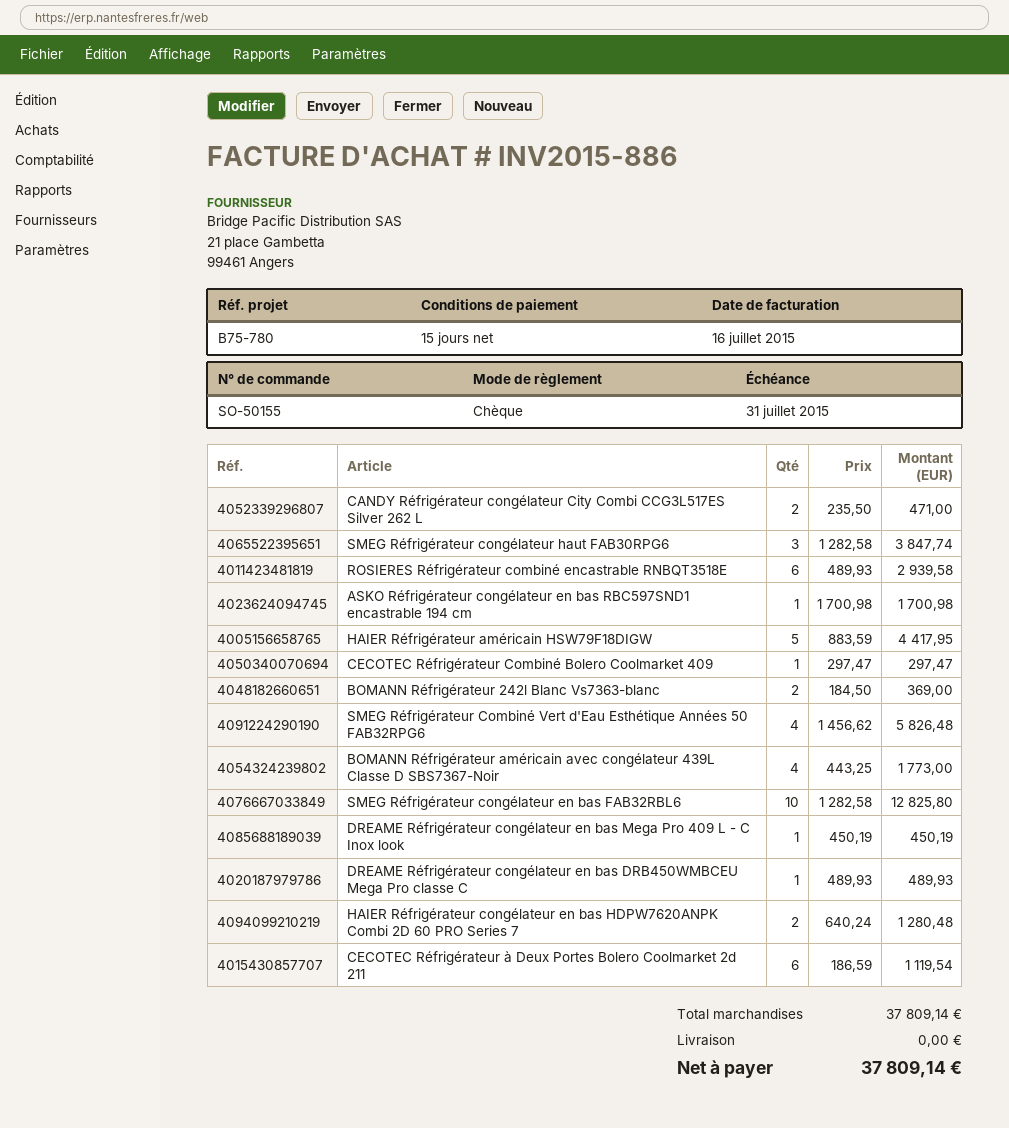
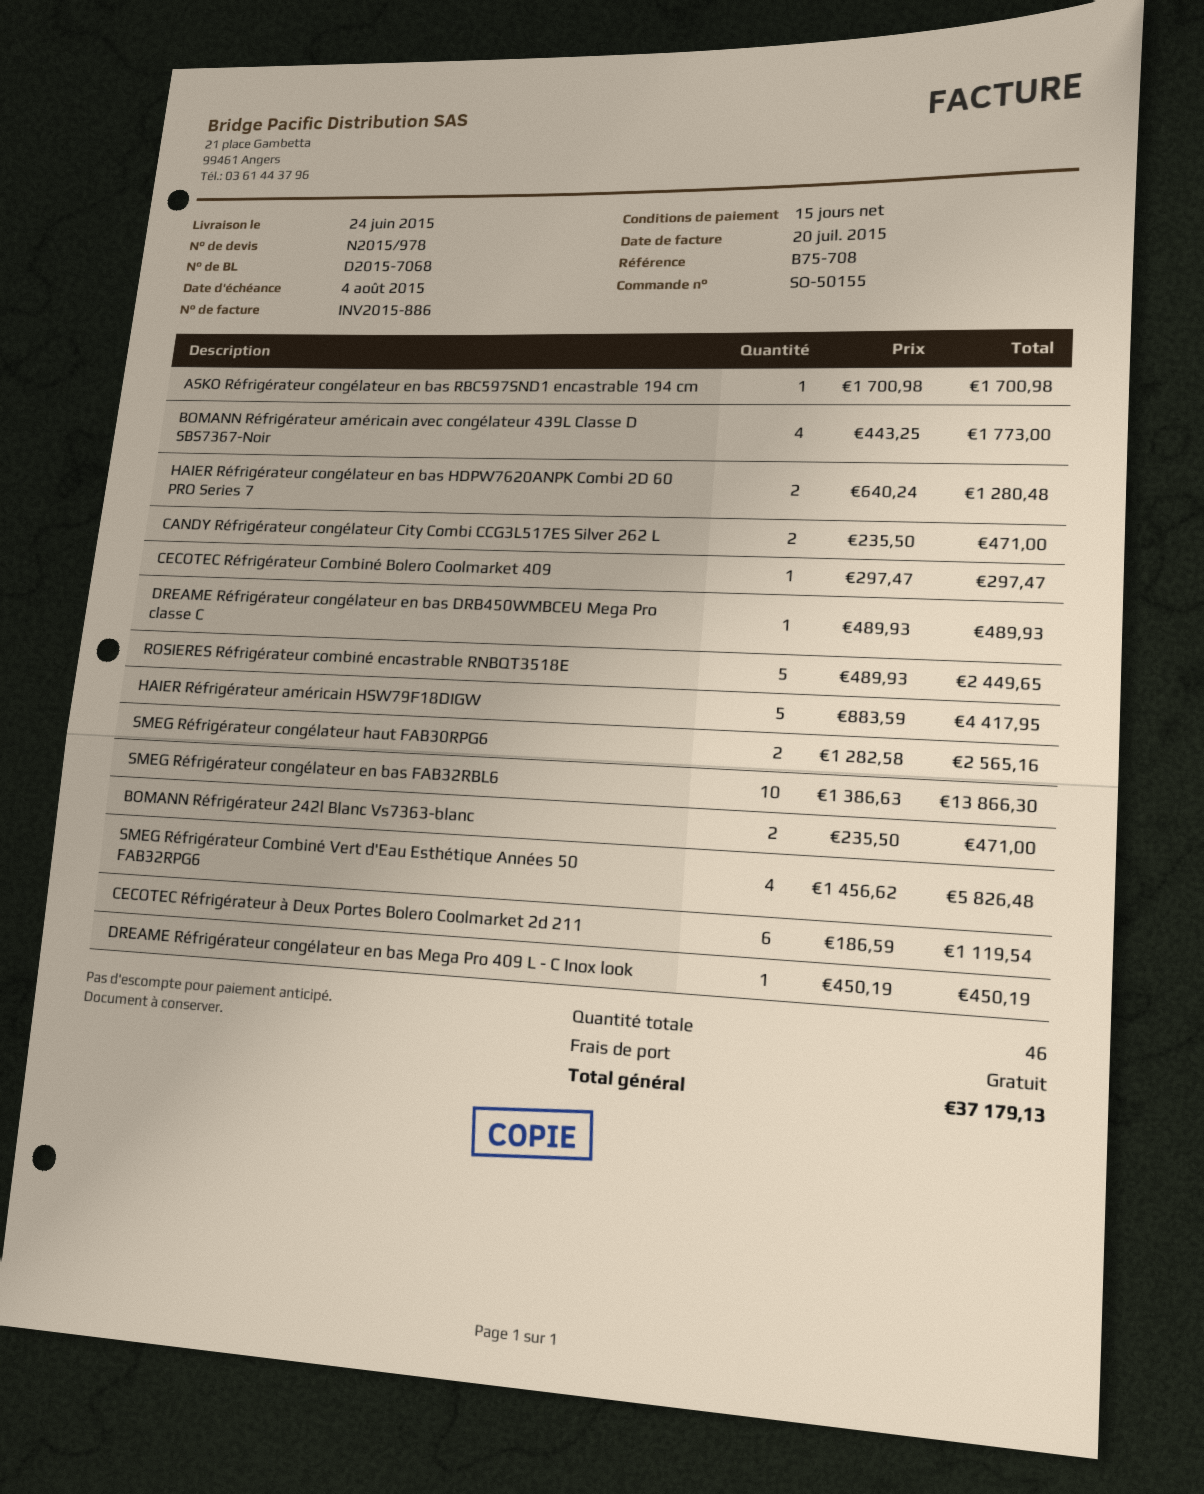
invoice date: 2015-07-16 -> 2015-07-20
due date: 2015-07-31 -> 2015-08-04
reference: B75-780 -> B75-708
SMEG Réfrigérateur congélateur haut FAB30RPG6: 3 x 1282.58 = 3847.74 -> 2 x 1282.58 = 2565.16
ROSIERES Réfrigérateur combiné encastrable RNBQT3518E: 6 x 489.93 = 2939.58 -> 5 x 489.93 = 2449.65
BOMANN Réfrigérateur 242l Blanc Vs7363-blanc: 2 x 184.50 = 369.00 -> 2 x 235.50 = 471.00
SMEG Réfrigérateur congélateur en bas FAB32RBL6: 10 x 1282.58 = 12825.80 -> 10 x 1386.63 = 13866.30
total: 37809.14 -> 37179.13

